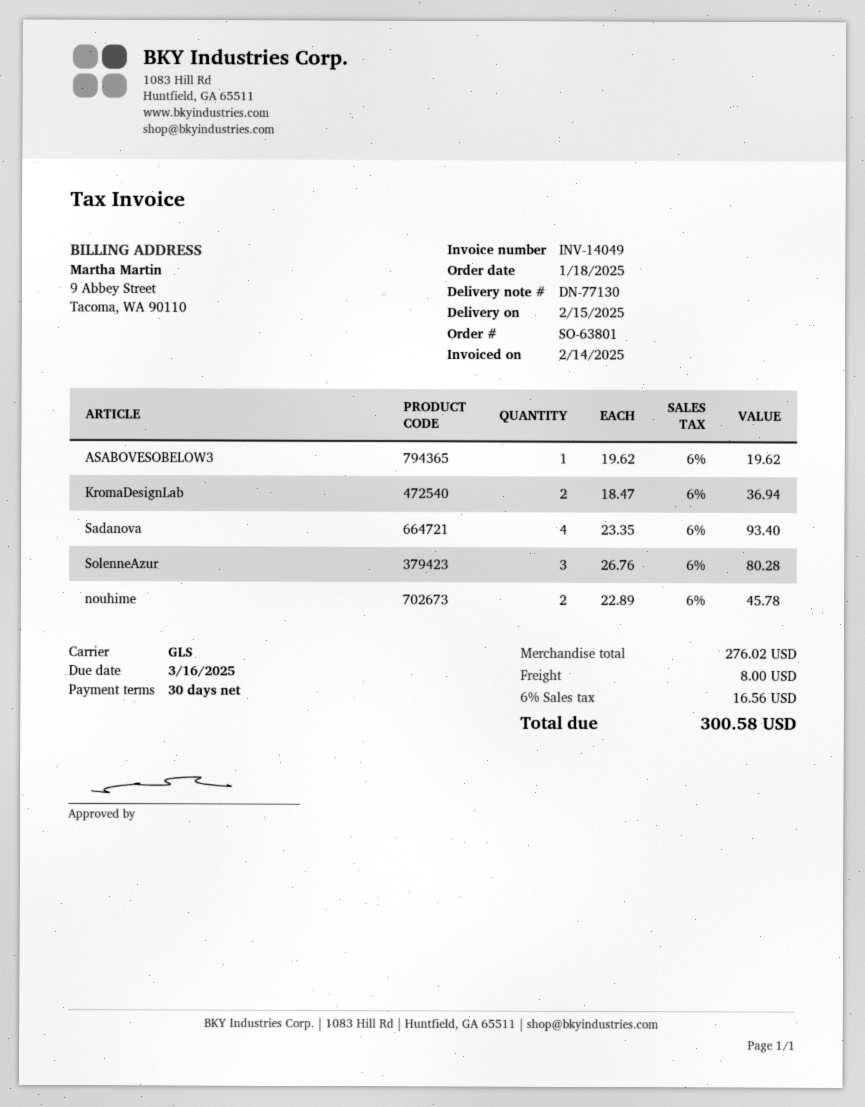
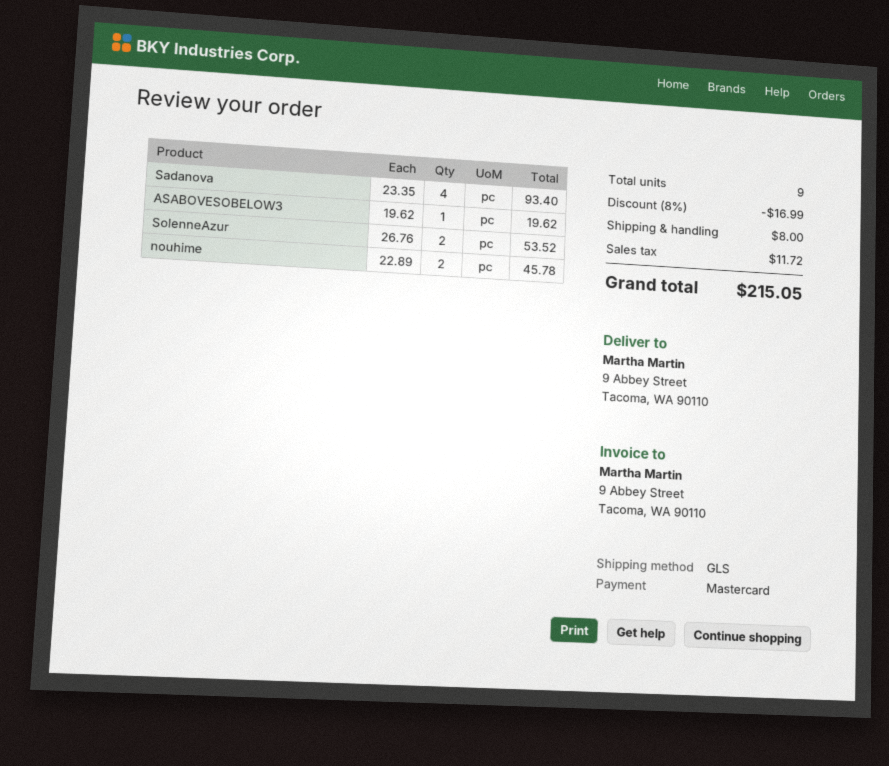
KromaDesignLab: 2 x 18.47 = 36.94 -> none
SolenneAzur: 3 x 26.76 = 80.28 -> 2 x 26.76 = 53.52
discount: none -> 8% = 16.99
tax: 16.56 -> 11.72
total: 300.58 -> 215.05

